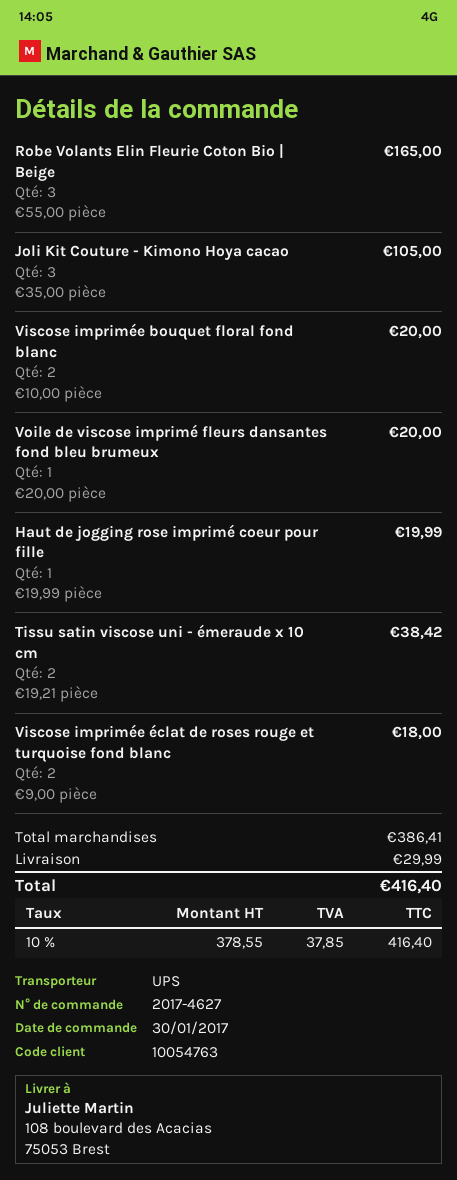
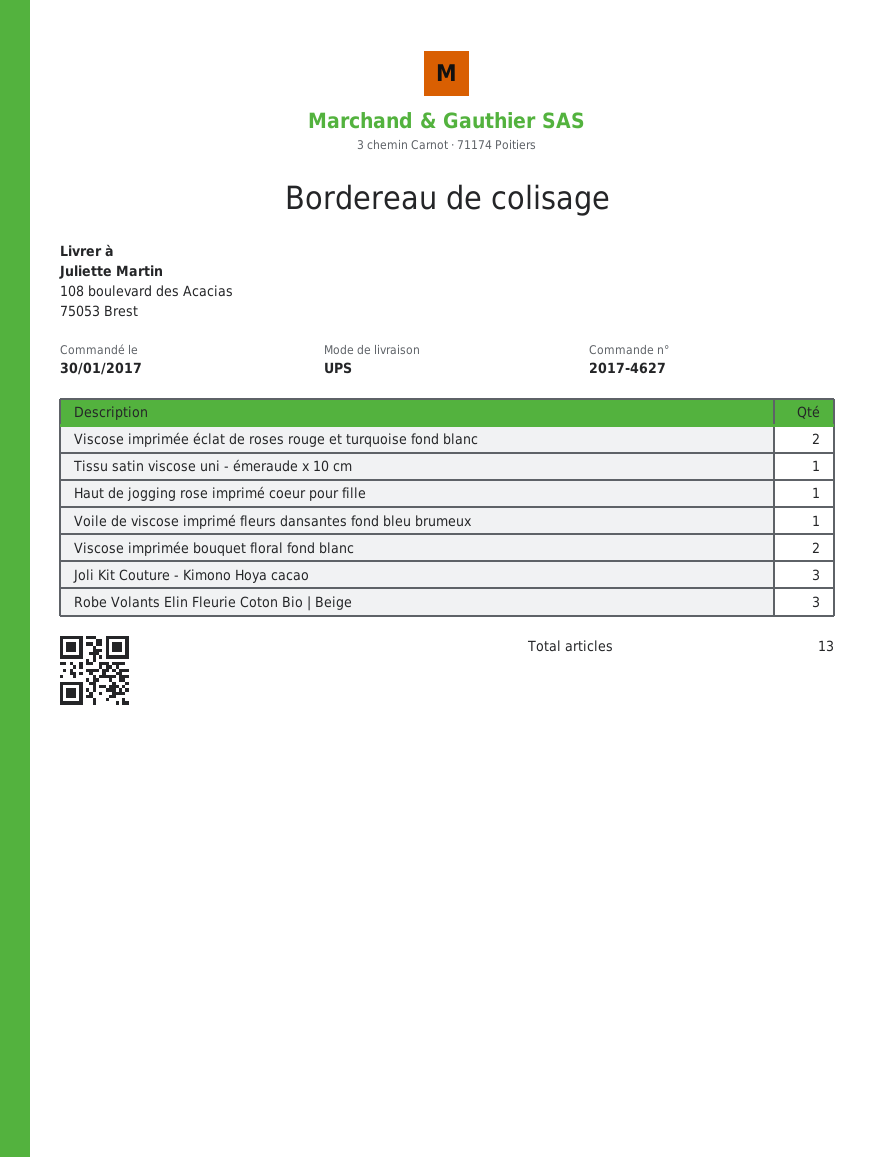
Tissu satin viscose uni - émeraude x 10 cm: 2 -> 1

